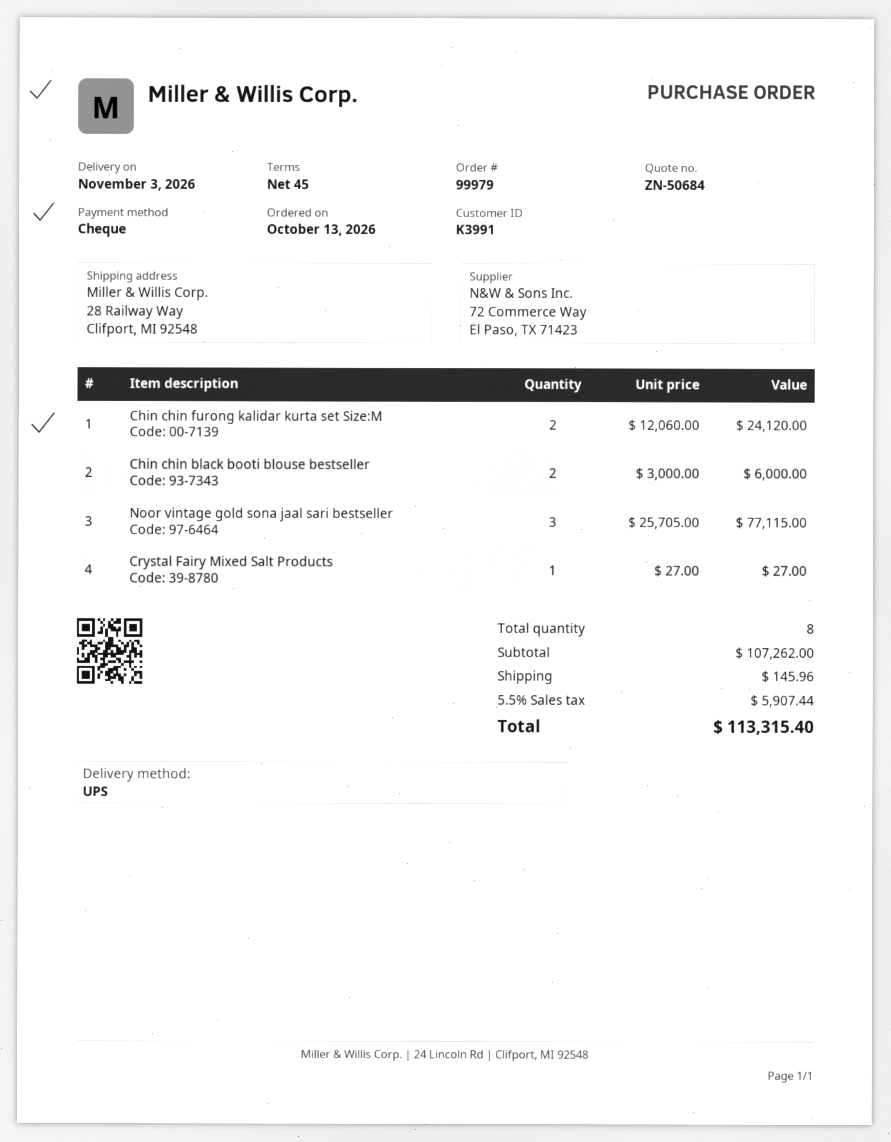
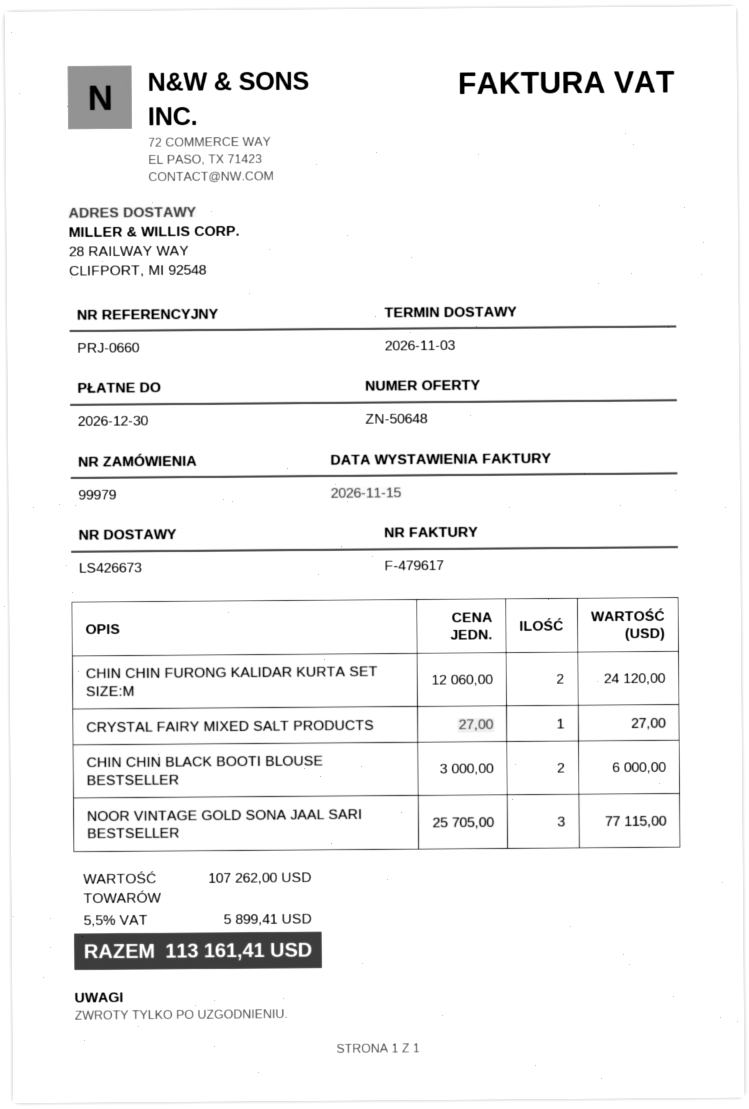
quote number: ZN-50684 -> ZN-50648
shipping: 145.96 -> none
tax: 5.5% = 5907.44 -> 5.5% = 5899.41
total: 113315.40 -> 113161.41

